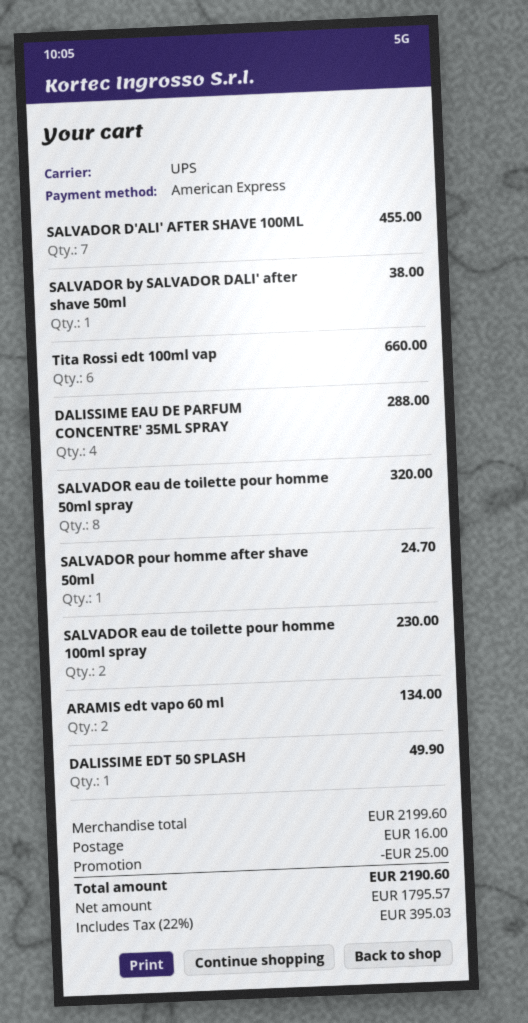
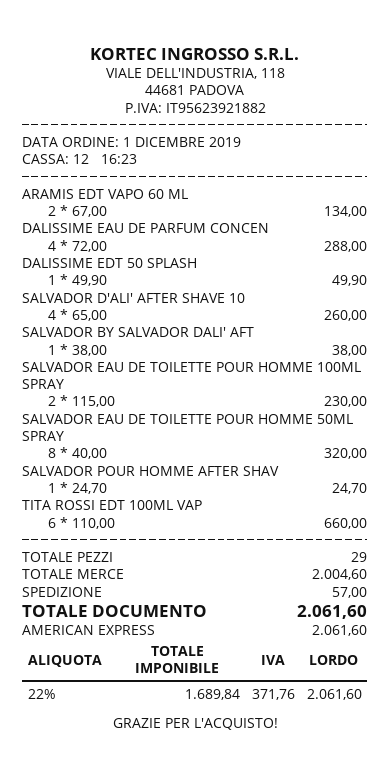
SALVADOR D'ALI' AFTER SHAVE 100ML: 7 for 455.00 -> 4 for 260.00
subtotal: 2199.60 -> 2004.60
discount: 25.00 -> none
shipping: 16.00 -> 57.00
net: 1795.57 -> 1689.84
tax: 22% = 395.03 -> 22% = 371.76
total: 2190.60 -> 2061.60

